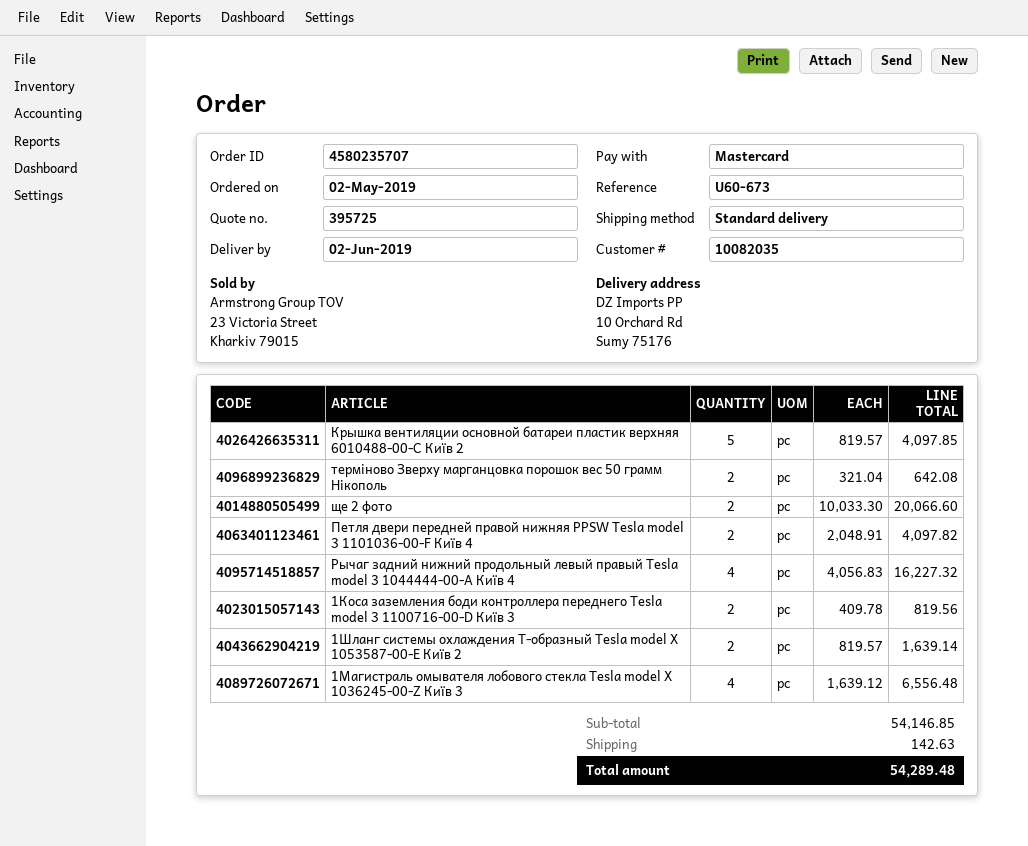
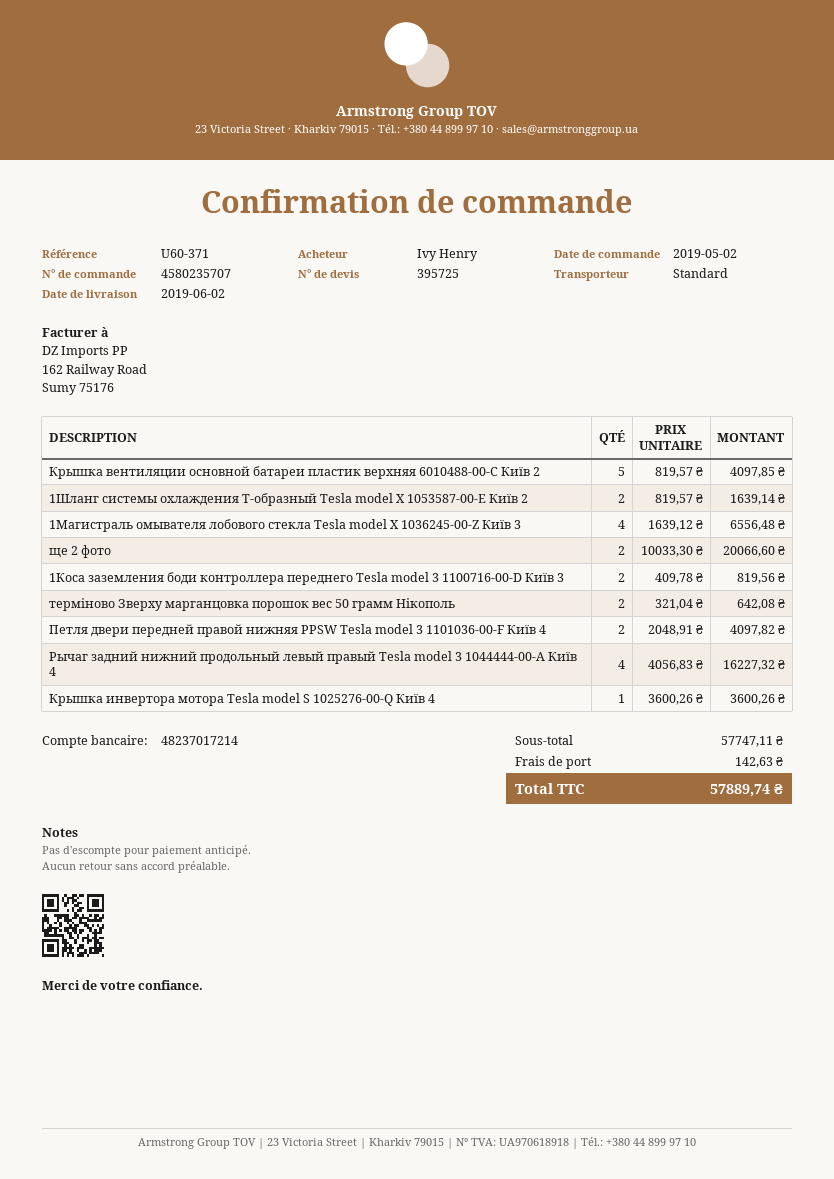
reference: U60-673 -> U60-371
Крышка инвертора мотора Tesla model S 1025276-00-Q Київ 4: none -> 1 x 3600.26 = 3600.26
subtotal: 54146.85 -> 57747.11
total: 54289.48 -> 57889.74

